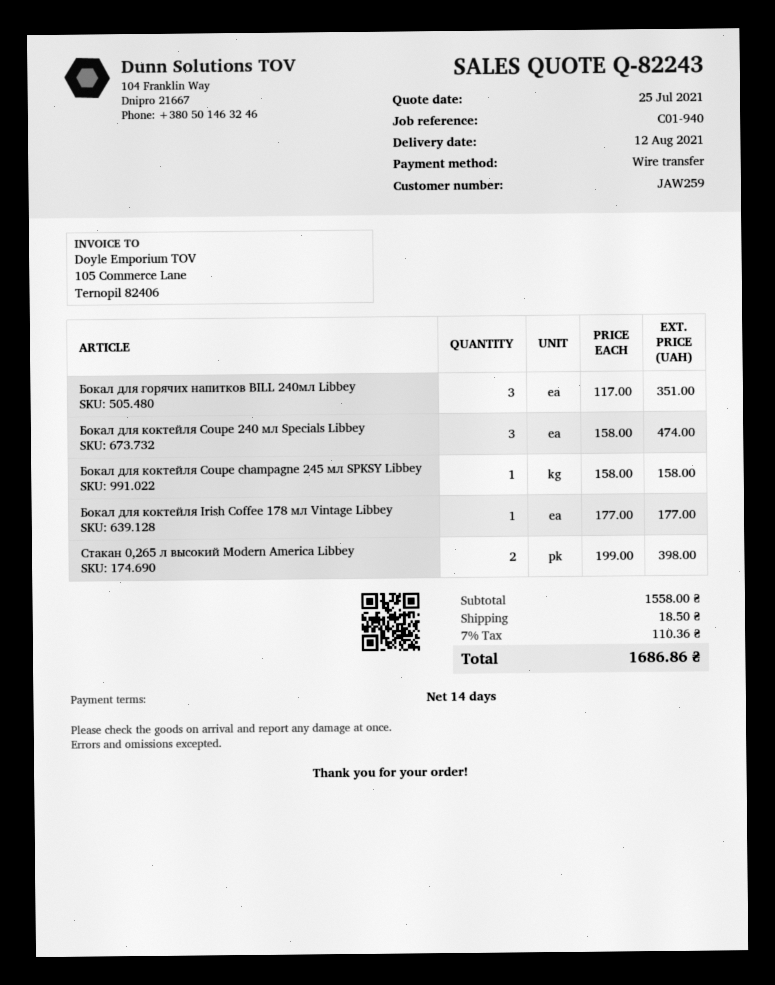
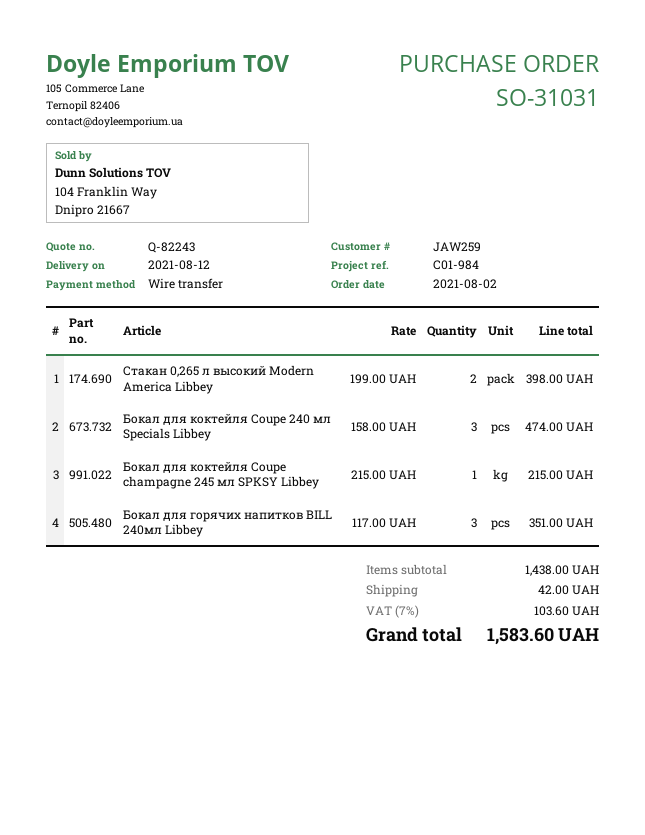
reference: C01-940 -> C01-984
Бокал для коктейля Coupe champagne 245 мл SPKSY Libbey: 1 x 158.00 = 158.00 -> 1 x 215.00 = 215.00
Бокал для коктейля Irish Coffee 178 мл Vintage Libbey: 1 x 177.00 = 177.00 -> none
subtotal: 1558.00 -> 1438.00
shipping: 18.50 -> 42.00
tax: 7% = 110.36 -> 7% = 103.60
total: 1686.86 -> 1583.60

